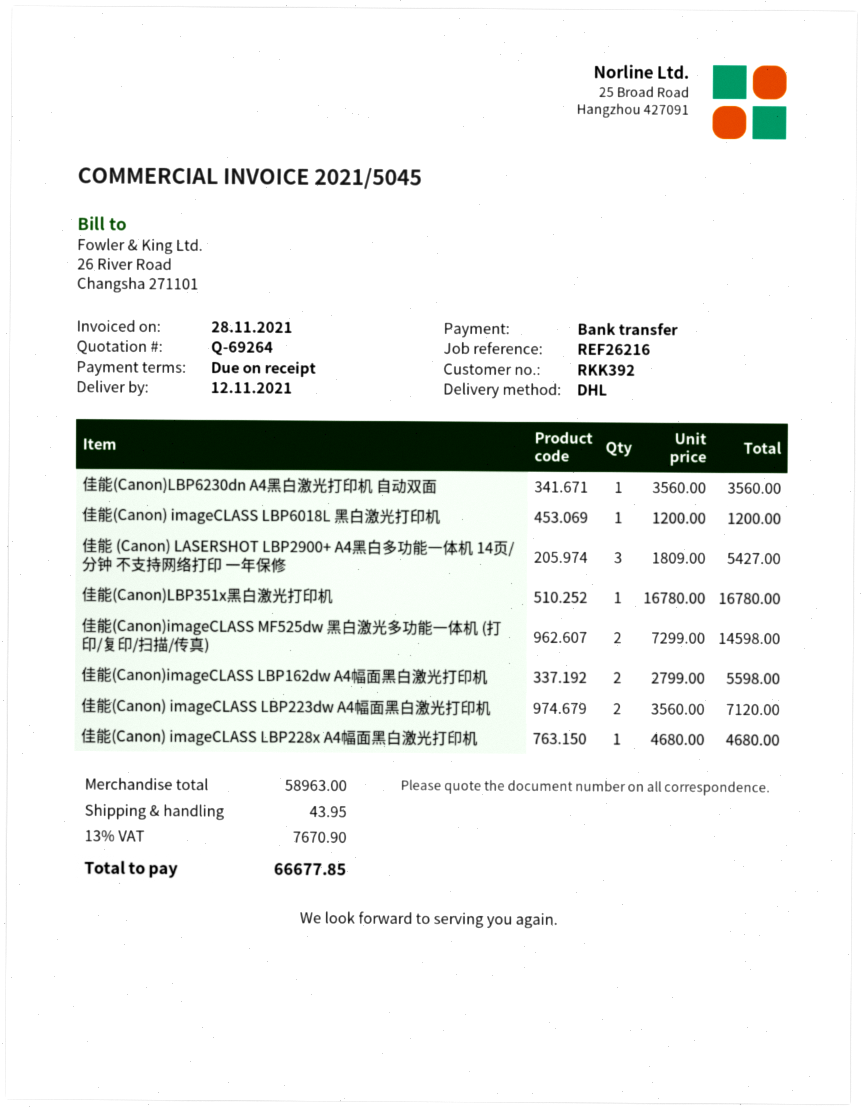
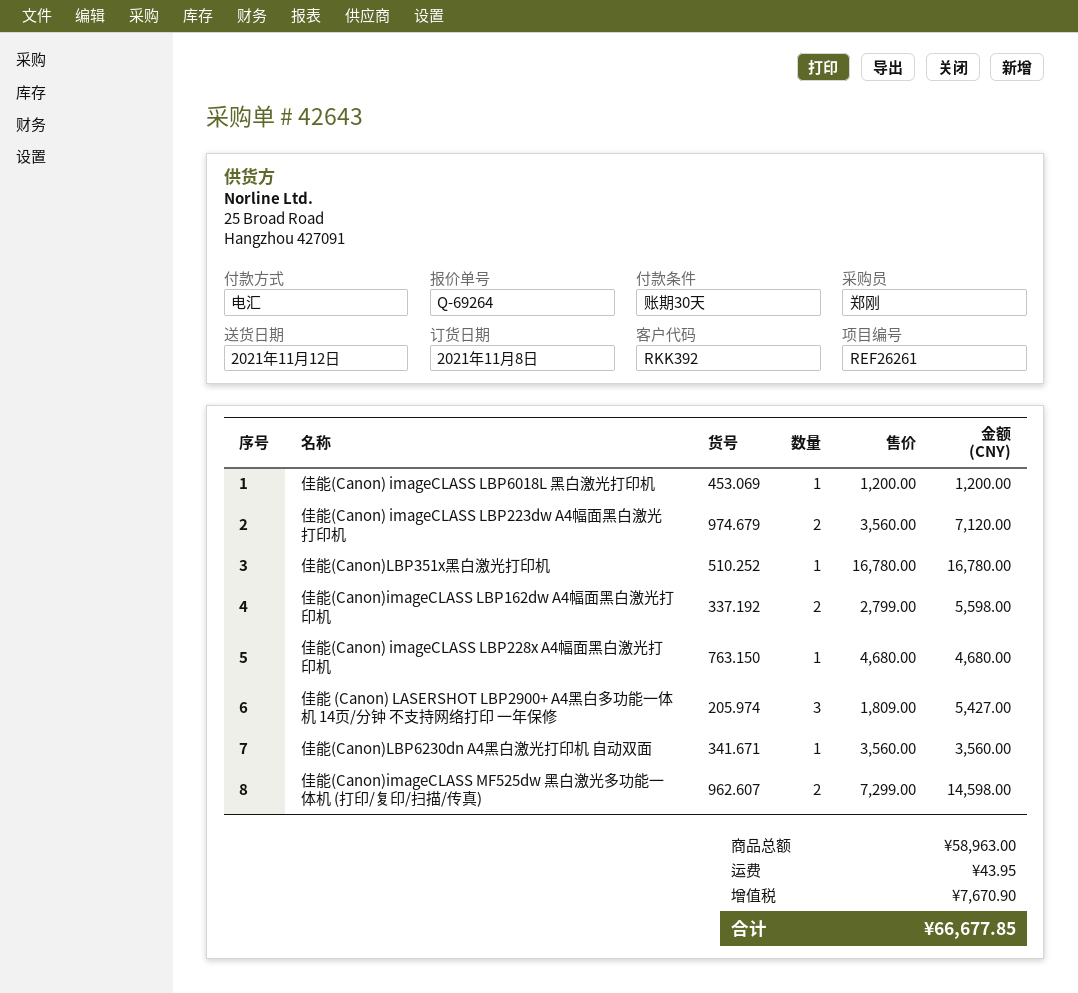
payment terms: on receipt -> 30 days
reference: REF26216 -> REF26261

